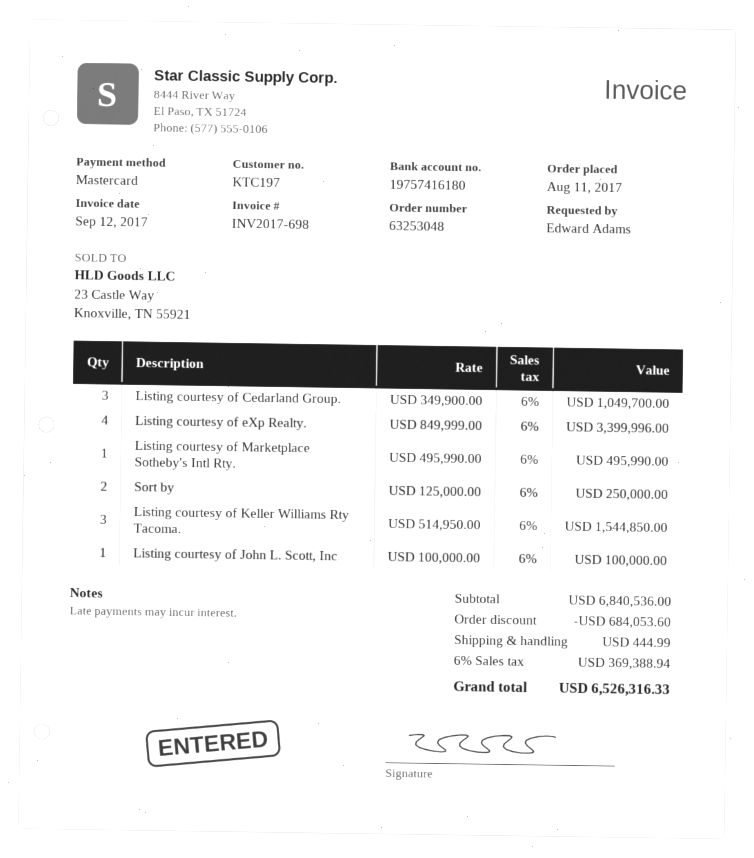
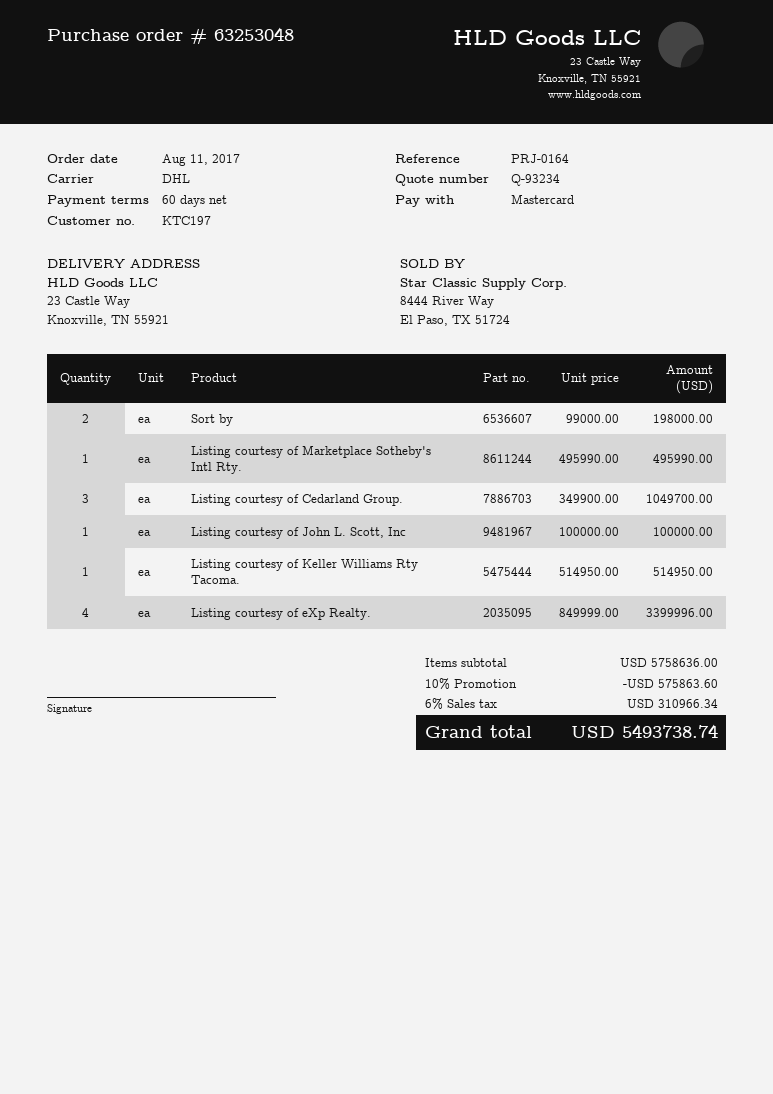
Sort by: 2 x 125000.00 = 250000.00 -> 2 x 99000.00 = 198000.00
Listing courtesy of Keller Williams Rty Tacoma.: 3 x 514950.00 = 1544850.00 -> 1 x 514950.00 = 514950.00
subtotal: 6840536.00 -> 5758636.00
discount: 684053.60 -> 575863.60
shipping: 444.99 -> none
tax: 6% = 369388.94 -> 6% = 310966.34
total: 6526316.33 -> 5493738.74

